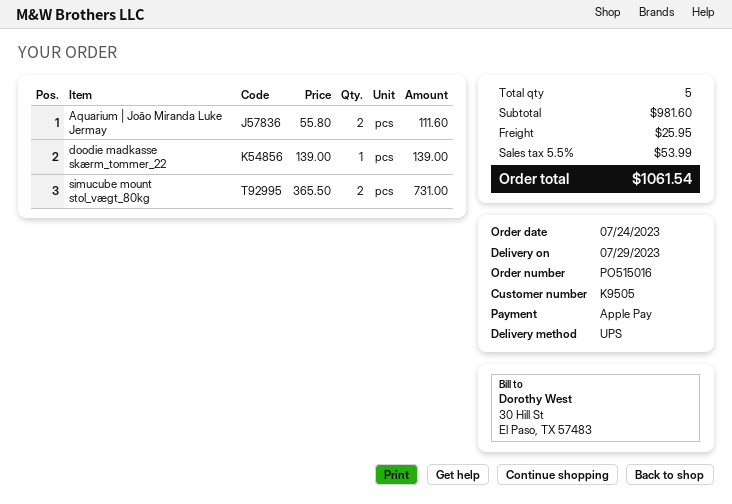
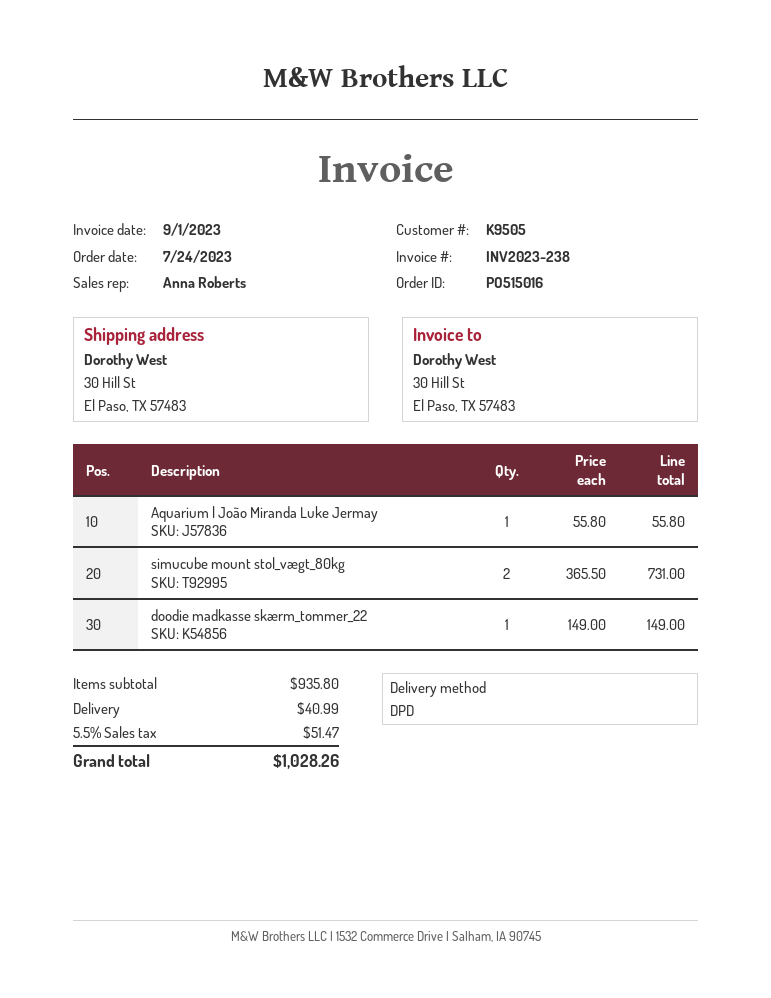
shipping method: UPS -> DPD
Aquarium | João Miranda Luke Jermay: 2 x 55.80 = 111.60 -> 1 x 55.80 = 55.80
doodie madkasse skærm_tommer_22: 1 x 139.00 = 139.00 -> 1 x 149.00 = 149.00
subtotal: 981.60 -> 935.80
shipping: 25.95 -> 40.99
tax: 5.5% = 53.99 -> 5.5% = 51.47
total: 1061.54 -> 1028.26

